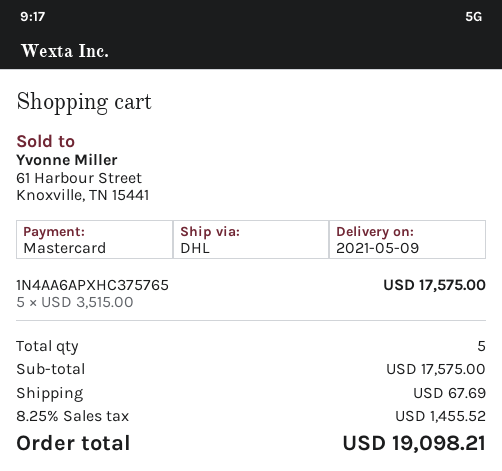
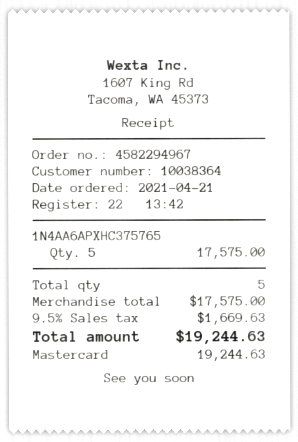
shipping: 67.69 -> none
tax: 8.25% = 1455.52 -> 9.5% = 1669.63
total: 19098.21 -> 19244.63

